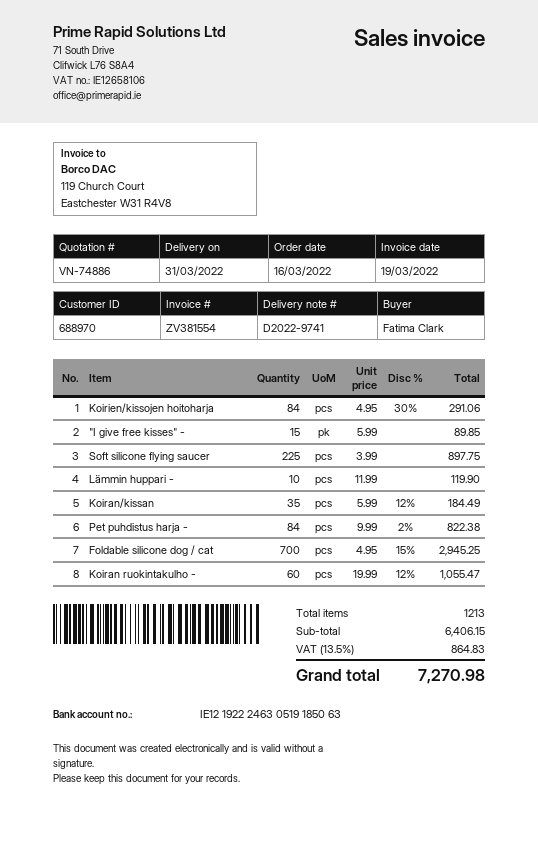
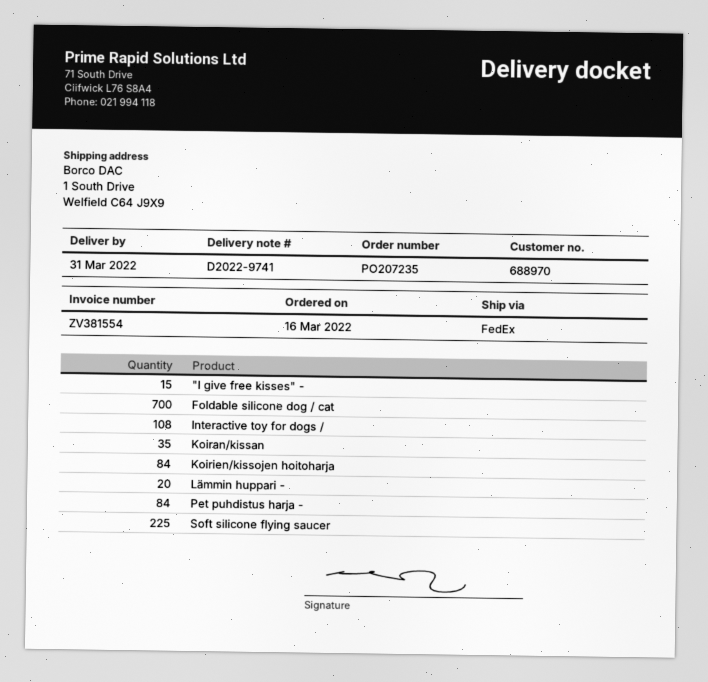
Lämmin huppari -: 10 -> 20
Koiran ruokintakulho -: 60 -> none
Interactive toy for dogs /: none -> 108

